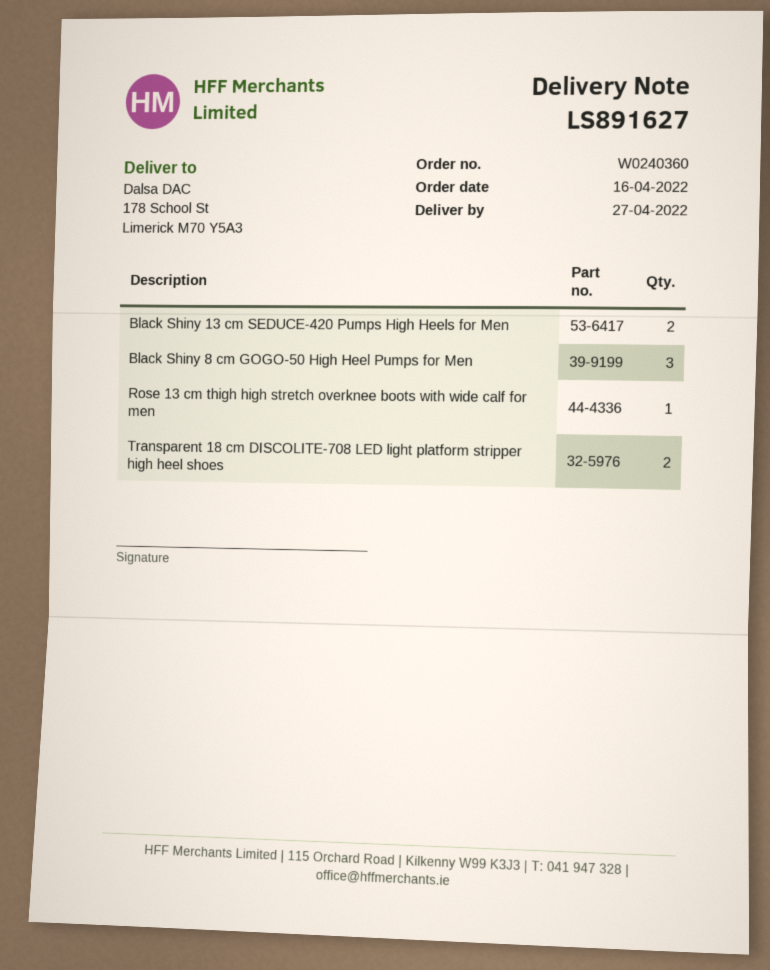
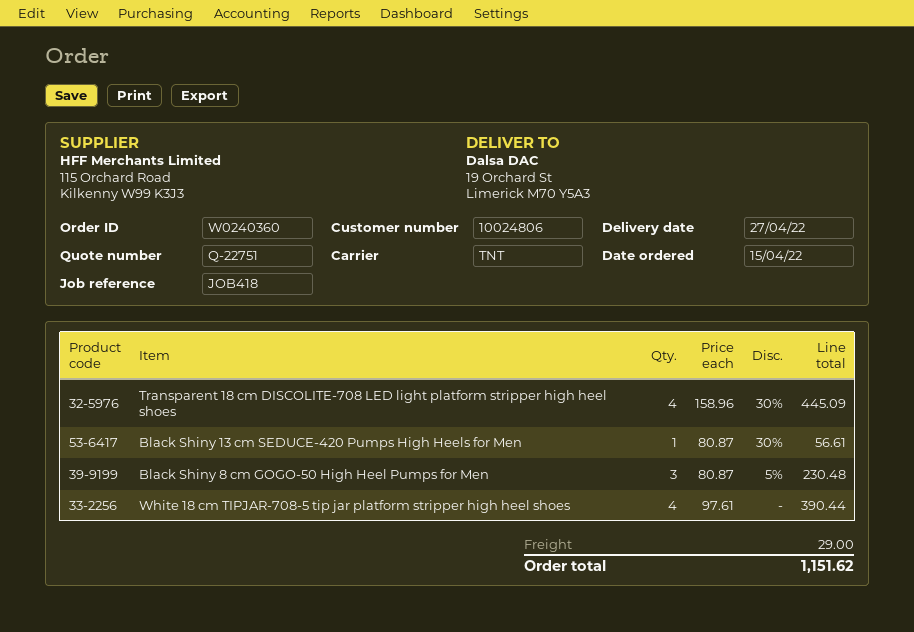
order date: 2022-04-16 -> 2022-04-15
ship to: 178 School St, Limerick M70 Y5A3 -> 19 Orchard St, Limerick M70 Y5A3
Black Shiny 13 cm SEDUCE-420 Pumps High Heels for Men: 2 -> 1
Rose 13 cm thigh high stretch overknee boots with wide calf for men: 1 -> none
Transparent 18 cm DISCOLITE-708 LED light platform stripper high heel shoes: 2 -> 4
White 18 cm TIPJAR-708-5 tip jar platform stripper high heel shoes: none -> 4

